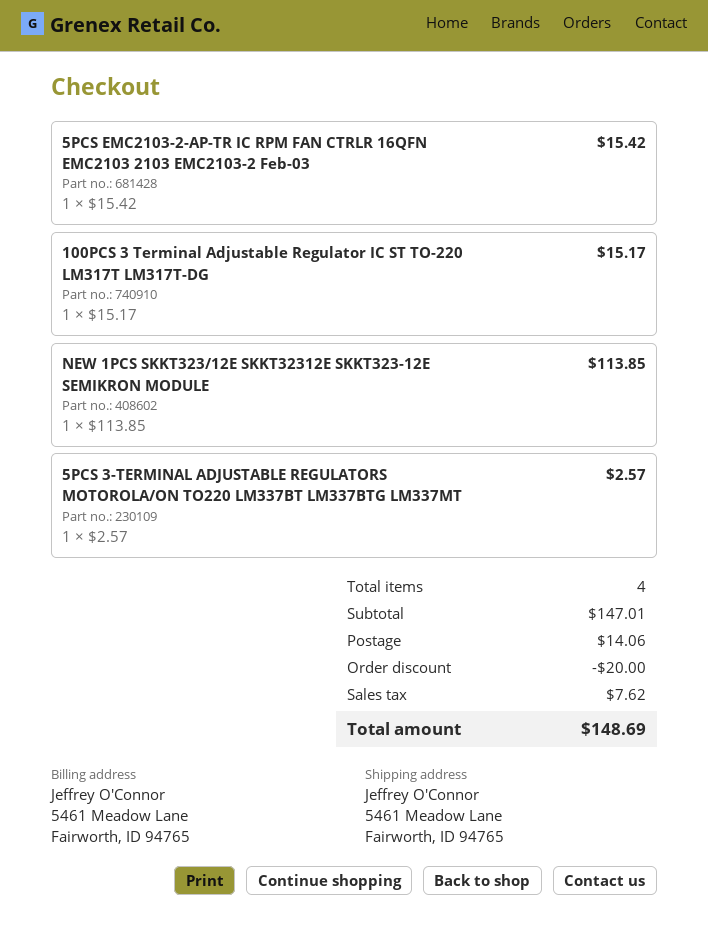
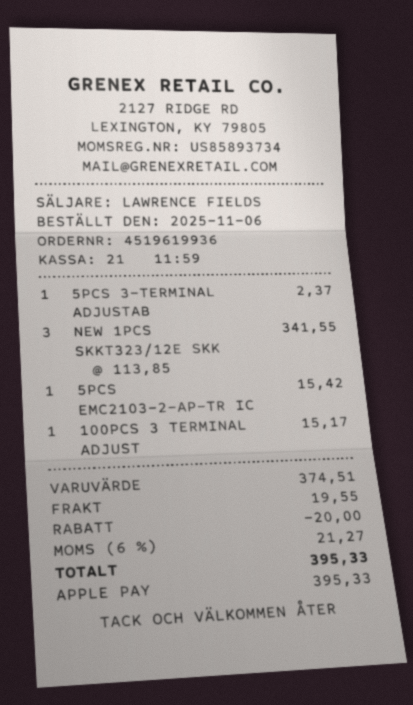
NEW 1PCS SKKT323/12E SKKT32312E SKKT323-12E SEMIKRON MODULE: 1 x 113.85 = 113.85 -> 3 x 113.85 = 341.55
5PCS 3-TERMINAL ADJUSTABLE REGULATORS MOTOROLA/ON TO220 LM337BT LM337BTG LM337MT: 1 x 2.57 = 2.57 -> 1 x 2.37 = 2.37
subtotal: 147.01 -> 374.51
shipping: 14.06 -> 19.55
tax: 7.62 -> 21.27
total: 148.69 -> 395.33

